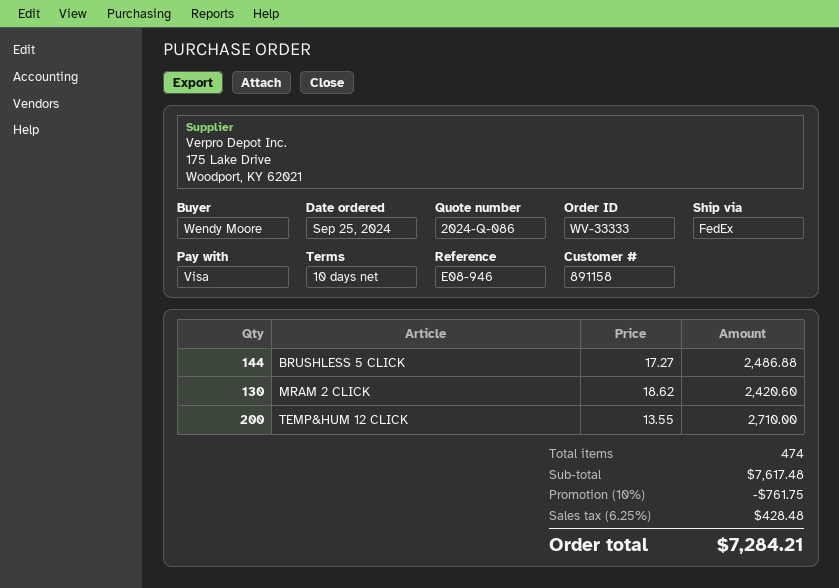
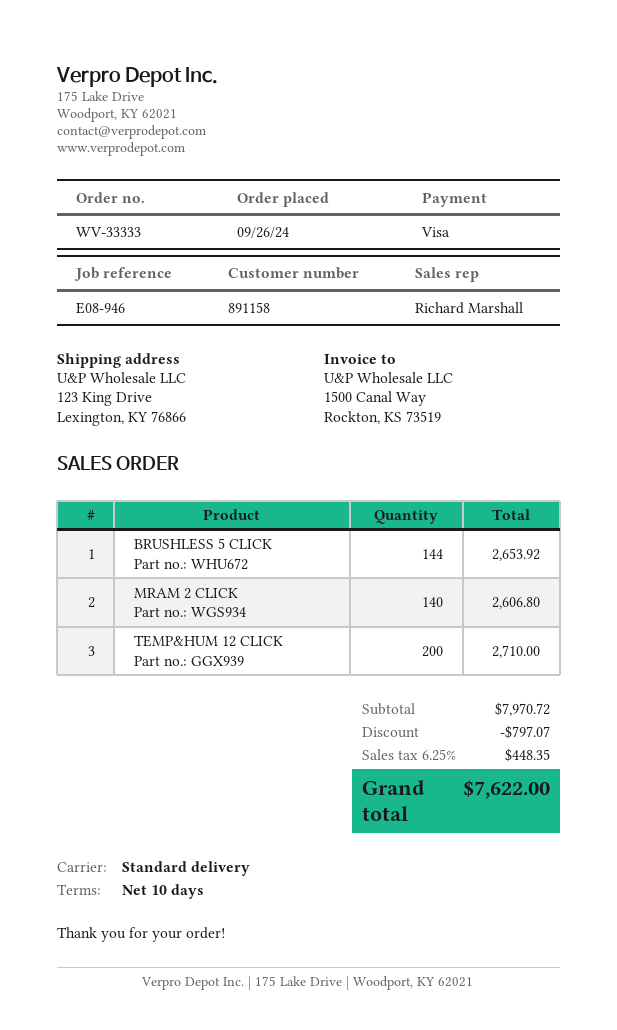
order date: 2024-09-25 -> 2024-09-26
shipping method: FedEx -> standard
BRUSHLESS 5 CLICK: 144 for 2486.88 -> 144 for 2653.92
MRAM 2 CLICK: 130 for 2420.60 -> 140 for 2606.80
subtotal: 7617.48 -> 7970.72
discount: 761.75 -> 797.07
tax: 6.25% = 428.48 -> 6.25% = 448.35
total: 7284.21 -> 7622.00

